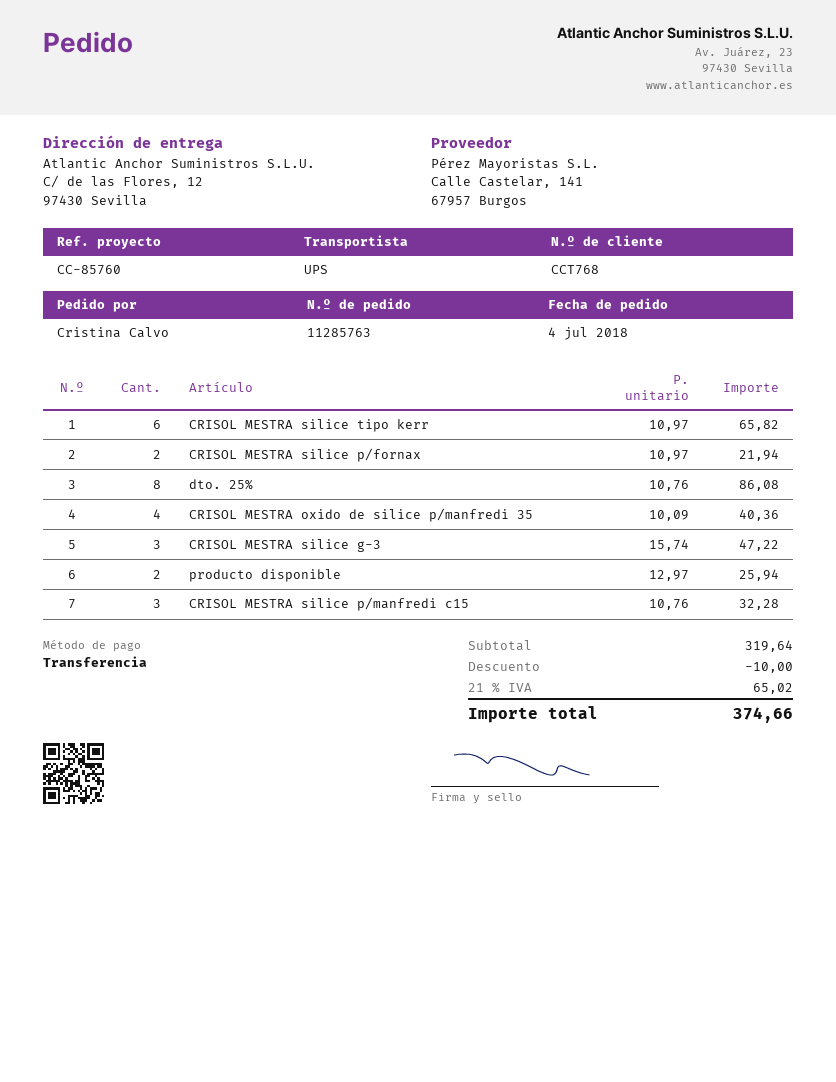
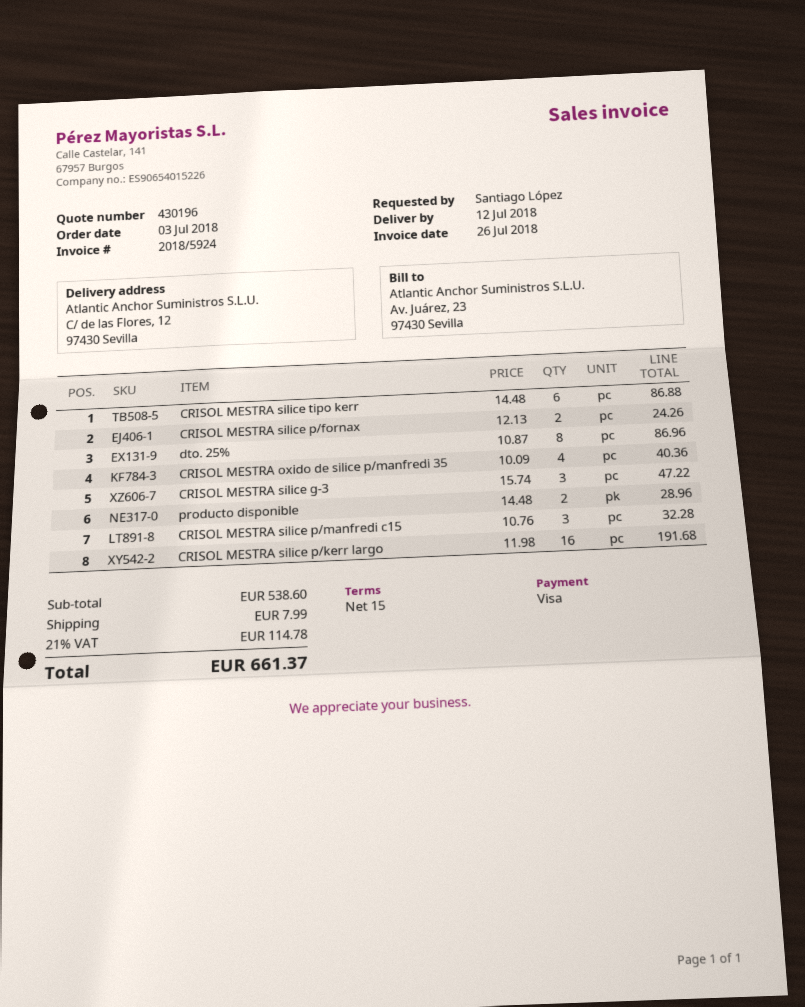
order date: 2018-07-04 -> 2018-07-03
ordered by: Cristina Calvo -> Santiago López
payment method: bank transfer -> Visa
CRISOL MESTRA silice tipo kerr: 6 x 10.97 = 65.82 -> 6 x 14.48 = 86.88
CRISOL MESTRA silice p/fornax: 2 x 10.97 = 21.94 -> 2 x 12.13 = 24.26
dto. 25%: 8 x 10.76 = 86.08 -> 8 x 10.87 = 86.96
producto disponible: 2 x 12.97 = 25.94 -> 2 x 14.48 = 28.96
CRISOL MESTRA silice p/kerr largo: none -> 16 x 11.98 = 191.68
subtotal: 319.64 -> 538.60
discount: 10.00 -> none
shipping: none -> 7.99
tax: 21% = 65.02 -> 21% = 114.78
total: 374.66 -> 661.37

